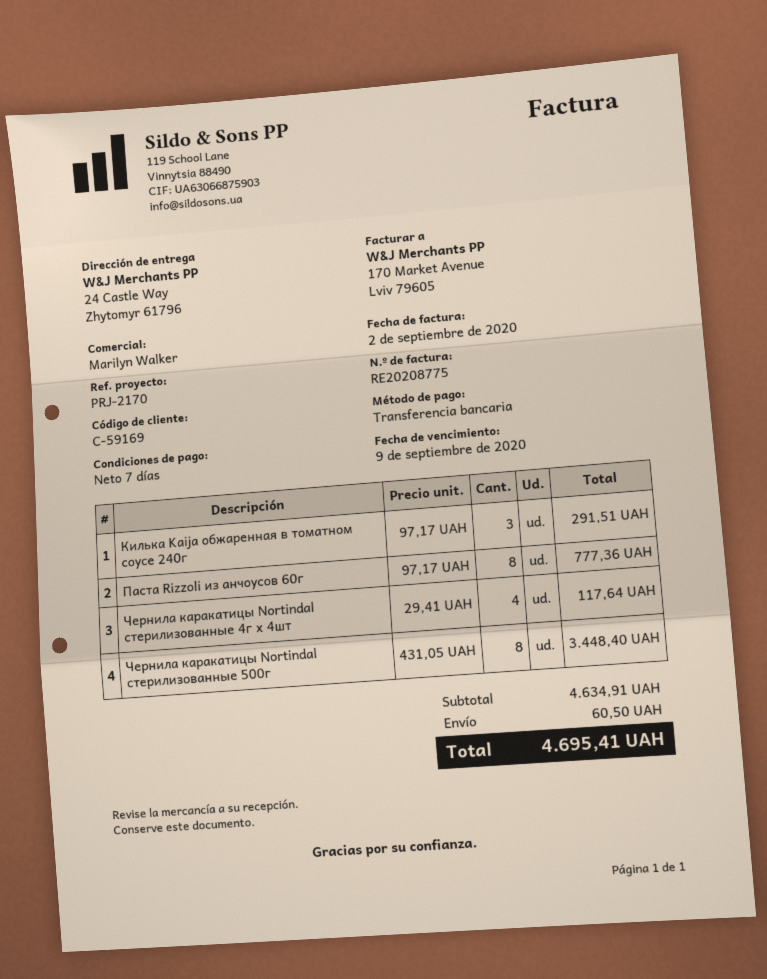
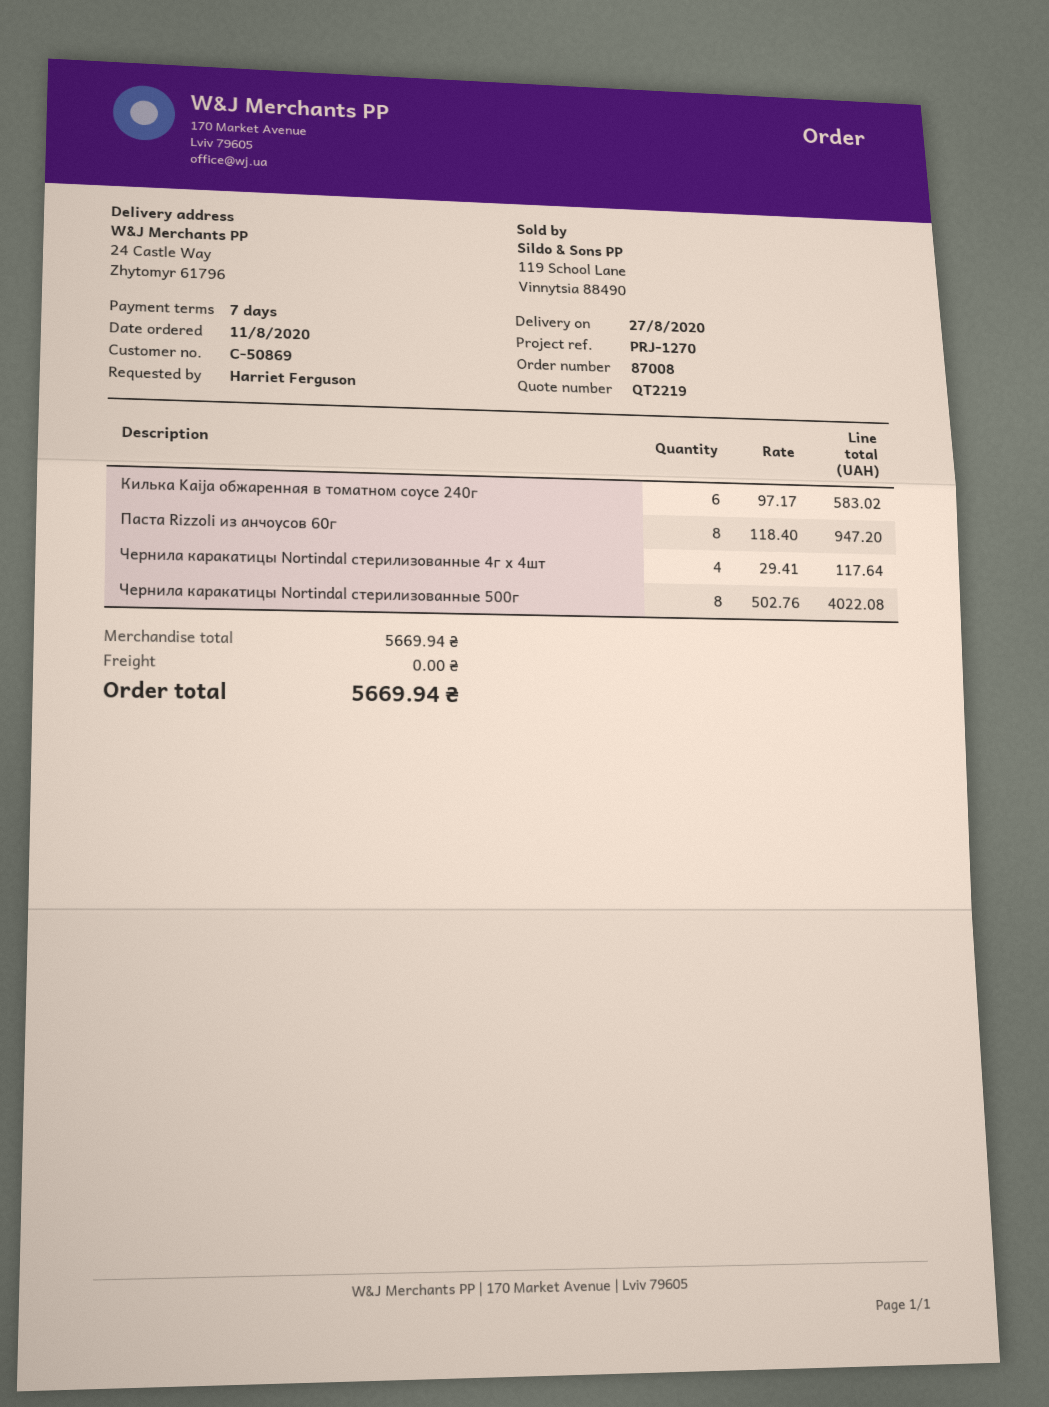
customer number: C-59169 -> C-50869
reference: PRJ-2170 -> PRJ-1270
Килька Kaija обжаренная в томатном соусе 240г: 3 x 97.17 = 291.51 -> 6 x 97.17 = 583.02
Паста Rizzoli из анчоусов 60г: 8 x 97.17 = 777.36 -> 8 x 118.40 = 947.20
Чернила каракатицы Nortindal стерилизованные 500г: 8 x 431.05 = 3448.40 -> 8 x 502.76 = 4022.08
subtotal: 4634.91 -> 5669.94
shipping: 60.50 -> 0.00
total: 4695.41 -> 5669.94

